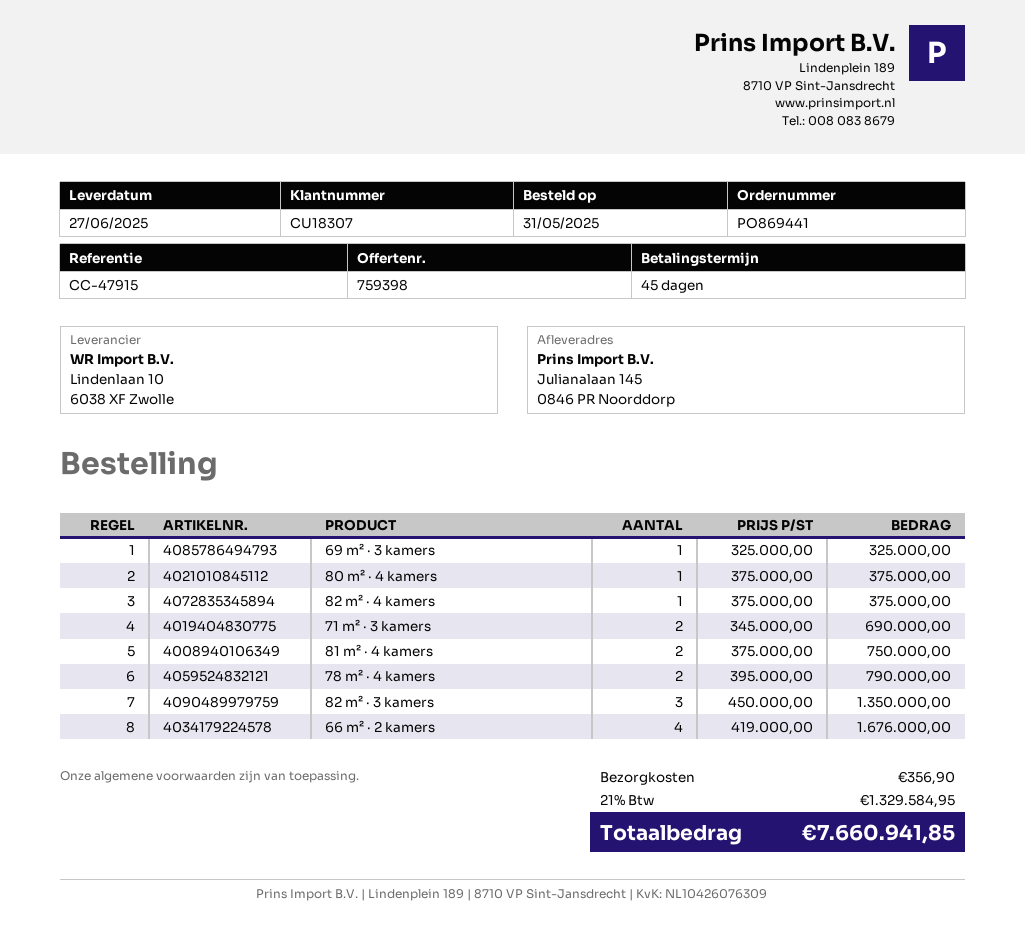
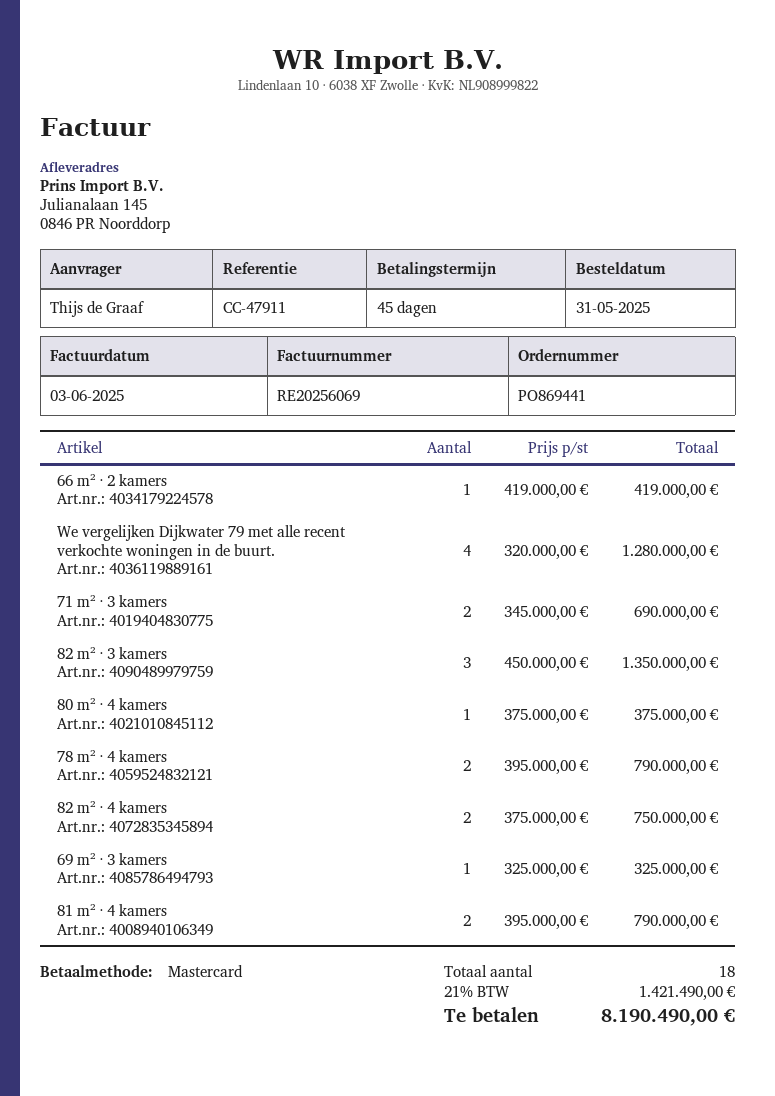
reference: CC-47915 -> CC-47911
82 m² · 4 kamers: 1 x 375000.00 = 375000.00 -> 2 x 375000.00 = 750000.00
81 m² · 4 kamers: 2 x 375000.00 = 750000.00 -> 2 x 395000.00 = 790000.00
66 m² · 2 kamers: 4 x 419000.00 = 1676000.00 -> 1 x 419000.00 = 419000.00
We vergelijken Dijkwater 79 met alle recent verkochte woningen in de buurt.: none -> 4 x 320000.00 = 1280000.00
shipping: 356.90 -> none
tax: 21% = 1329584.95 -> 21% = 1421490.00
total: 7660941.85 -> 8190490.00

